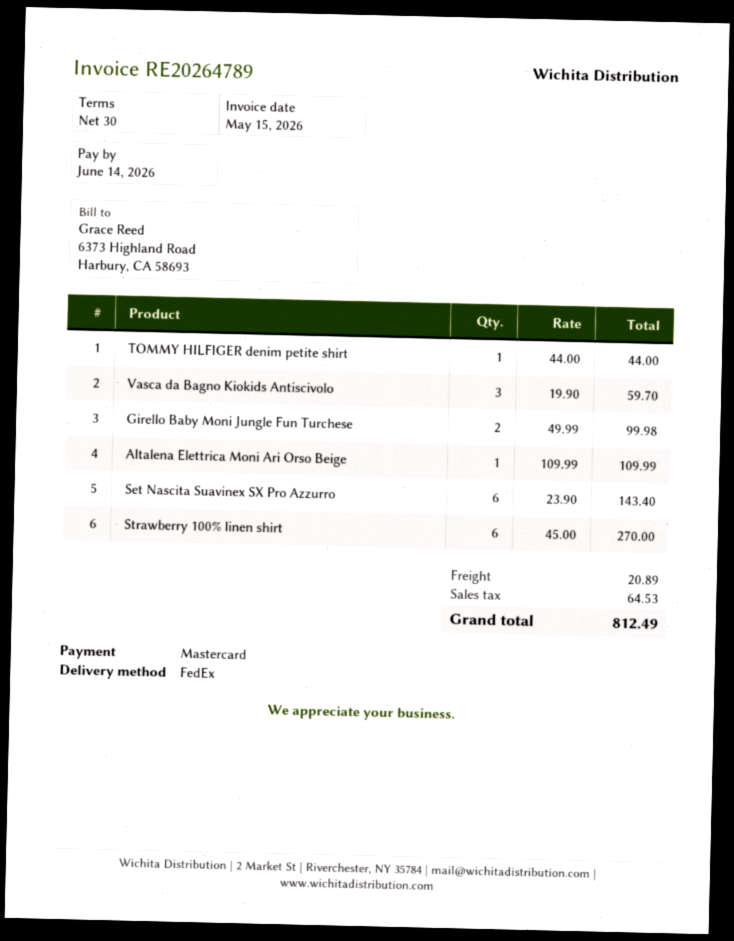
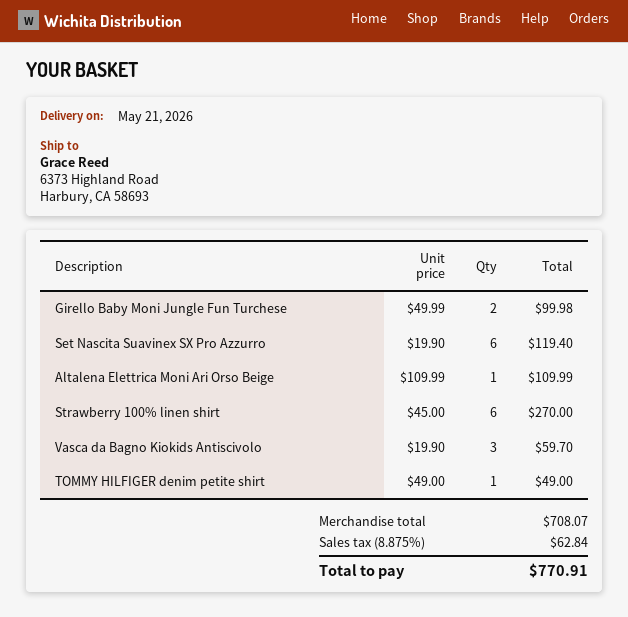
TOMMY HILFIGER denim petite shirt: 1 x 44.00 = 44.00 -> 1 x 49.00 = 49.00
Set Nascita Suavinex SX Pro Azzurro: 6 x 23.90 = 143.40 -> 6 x 19.90 = 119.40
shipping: 20.89 -> none
tax: 64.53 -> 62.84
total: 812.49 -> 770.91

